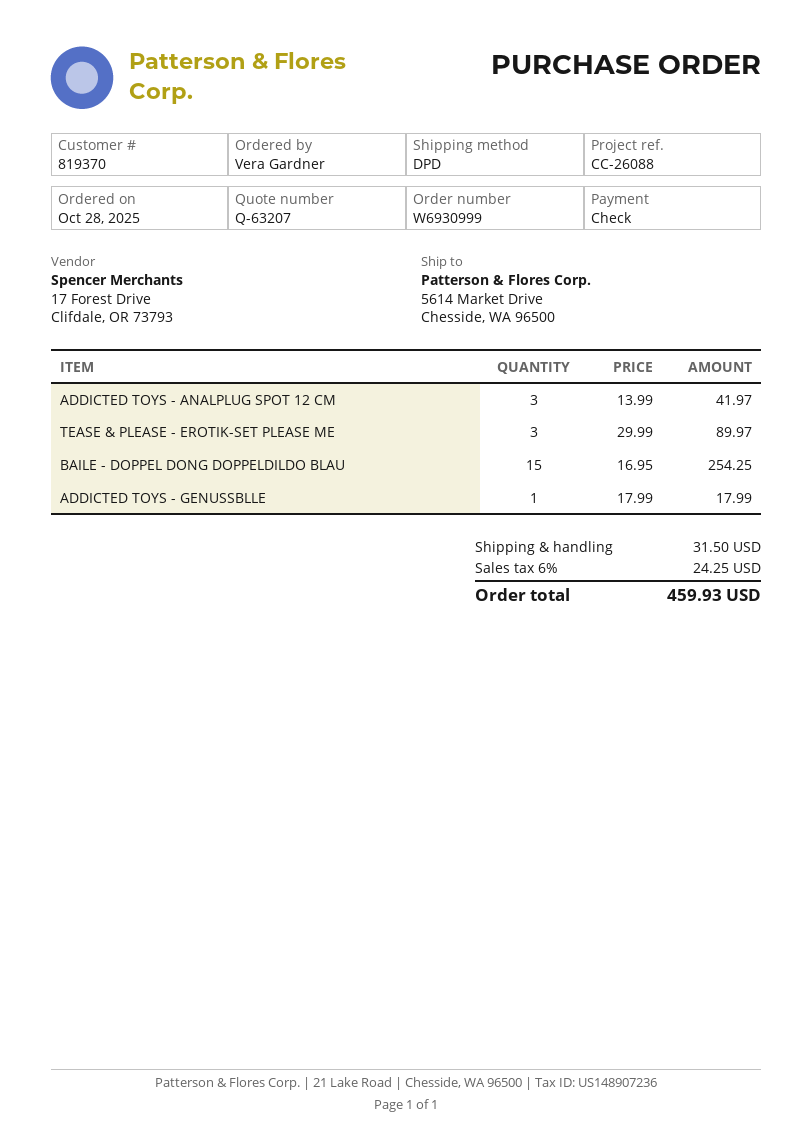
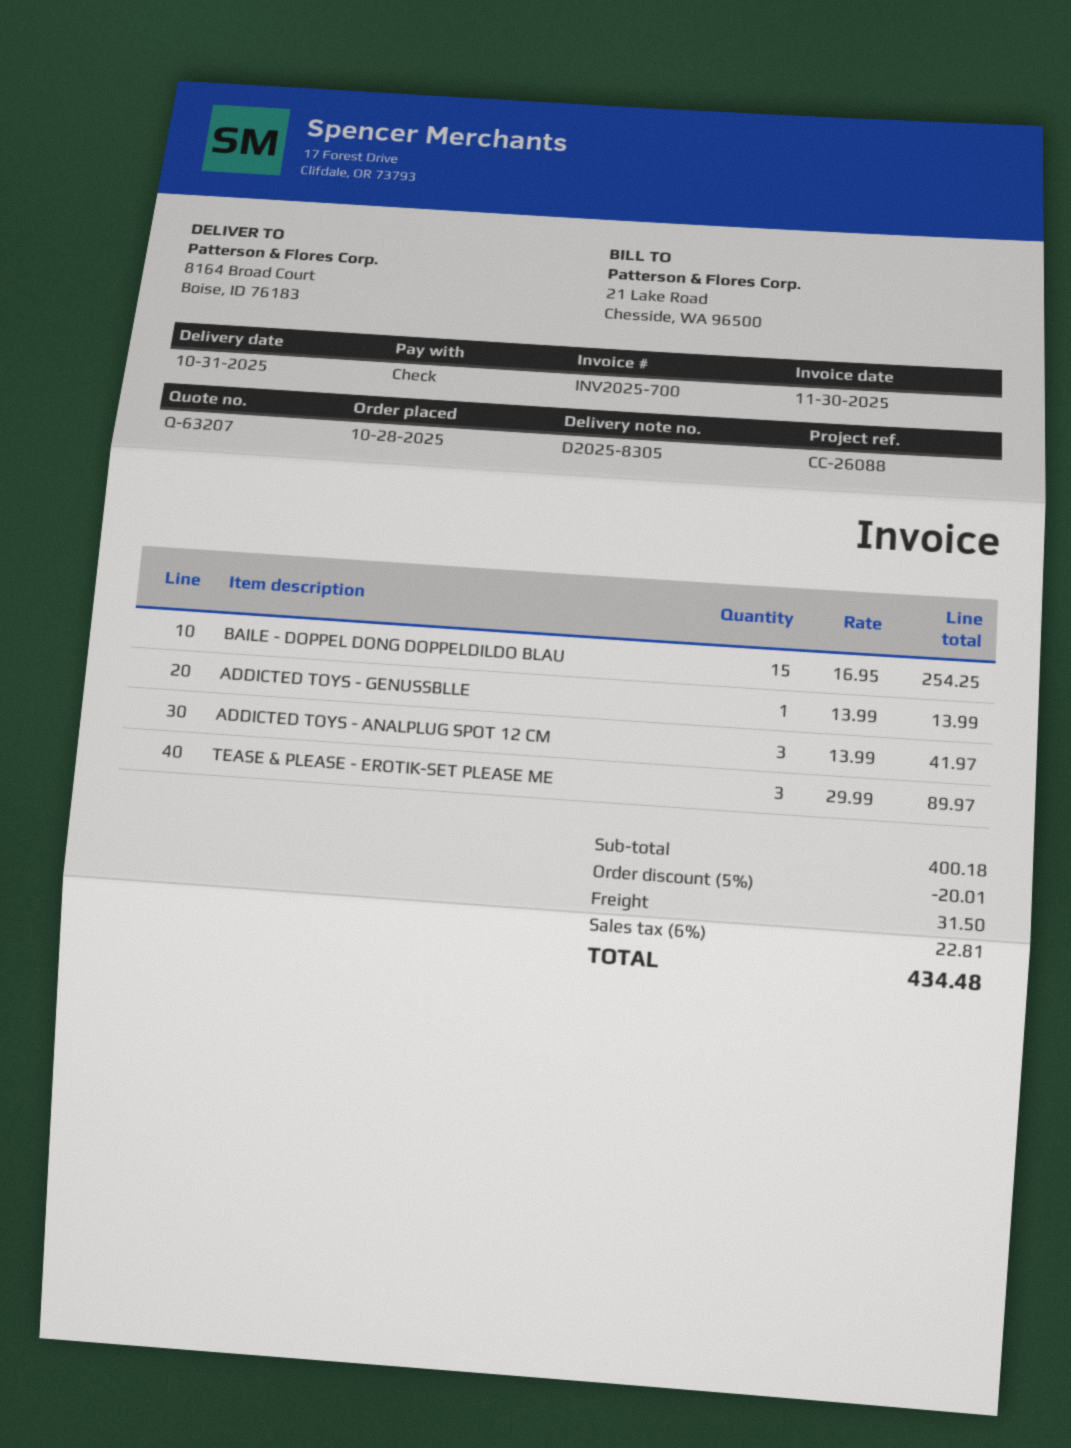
ship to: 5614 Market Drive, Chesside, WA 96500 -> 8164 Broad Court, Boise, ID 76183
ADDICTED TOYS - GENUSSBLLE: 1 x 17.99 = 17.99 -> 1 x 13.99 = 13.99
discount: none -> 5% = 20.01
tax: 6% = 24.25 -> 6% = 22.81
total: 459.93 -> 434.48

